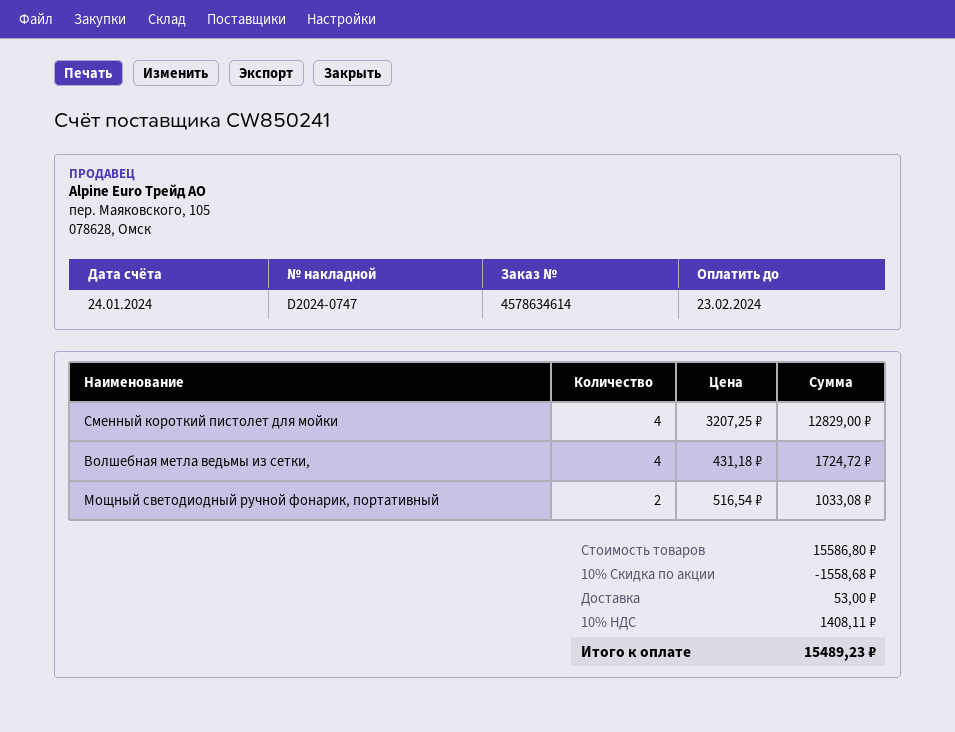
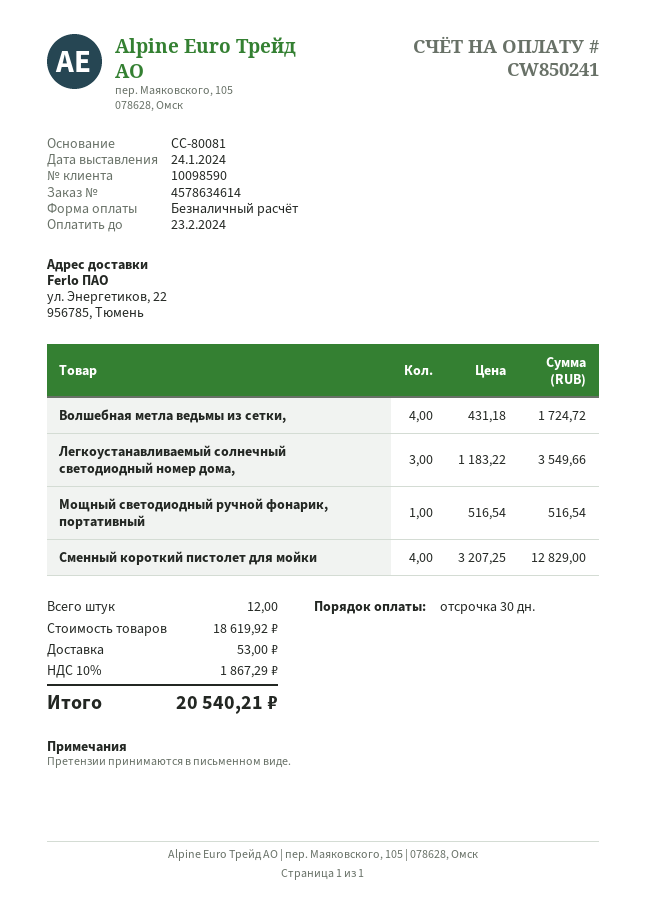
Мощный светодиодный ручной фонарик, портативный: 2 x 516.54 = 1033.08 -> 1 x 516.54 = 516.54
Легкоустанавливаемый солнечный светодиодный номер дома,: none -> 3 x 1183.22 = 3549.66
subtotal: 15586.80 -> 18619.92
discount: 10% = 1558.68 -> none
tax: 10% = 1408.11 -> 10% = 1867.29
total: 15489.23 -> 20540.21

